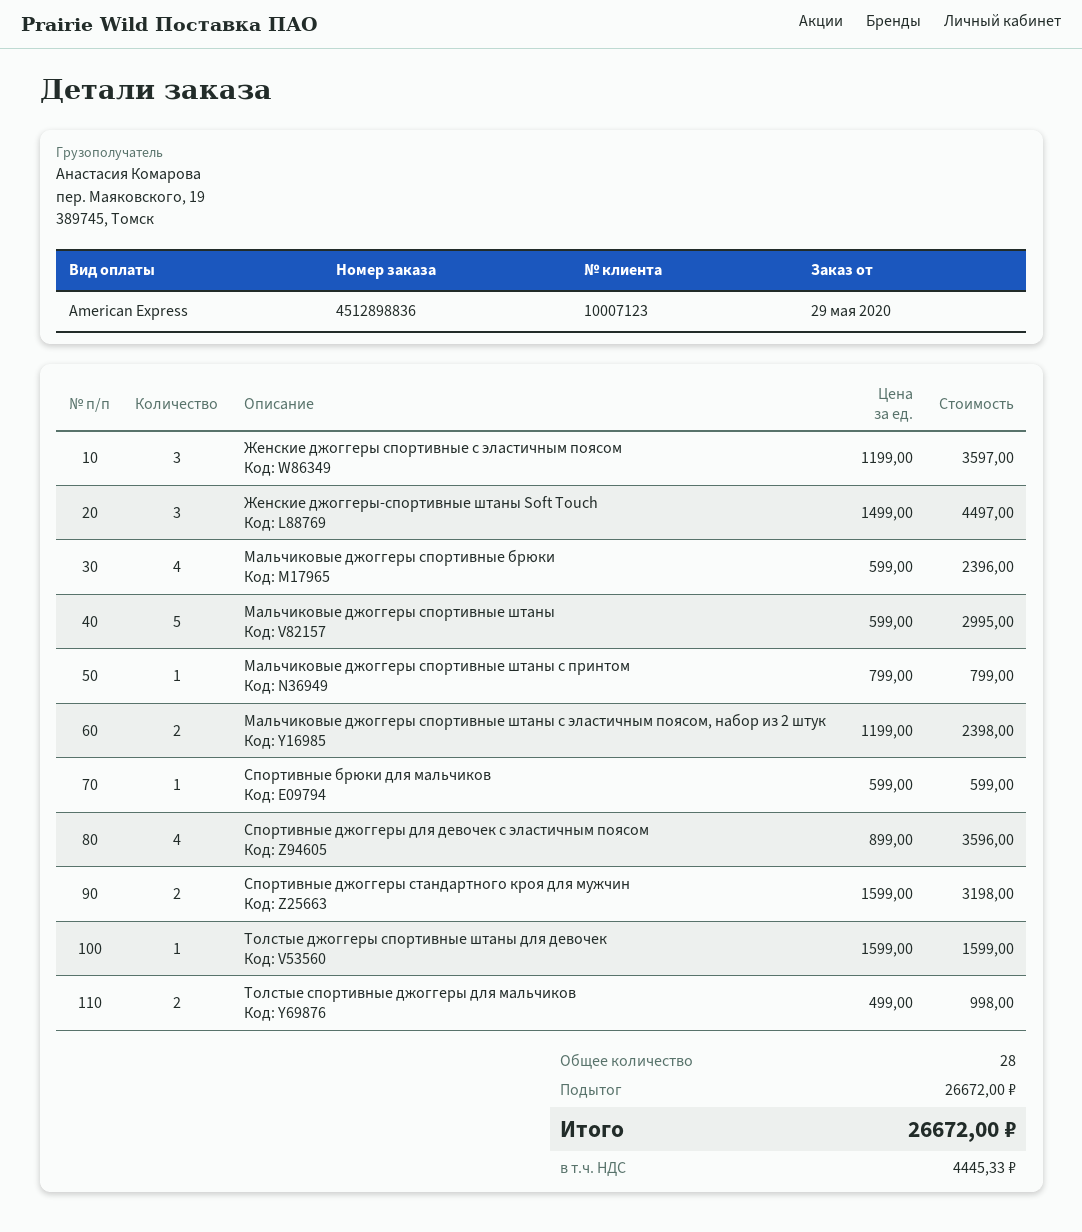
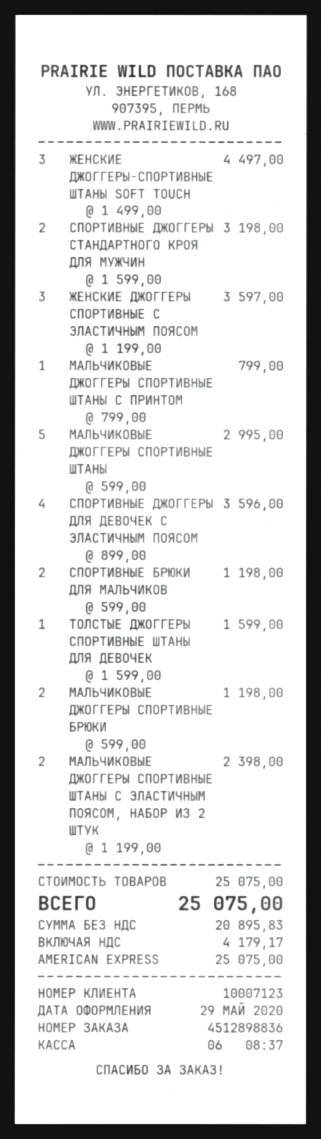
Мальчиковые джоггеры спортивные брюки: 4 x 599.00 = 2396.00 -> 2 x 599.00 = 1198.00
Спортивные брюки для мальчиков: 1 x 599.00 = 599.00 -> 2 x 599.00 = 1198.00
Толстые спортивные джоггеры для мальчиков: 2 x 499.00 = 998.00 -> none
subtotal: 26672.00 -> 25075.00
tax: 4445.33 -> 4179.17
total: 26672.00 -> 25075.00

